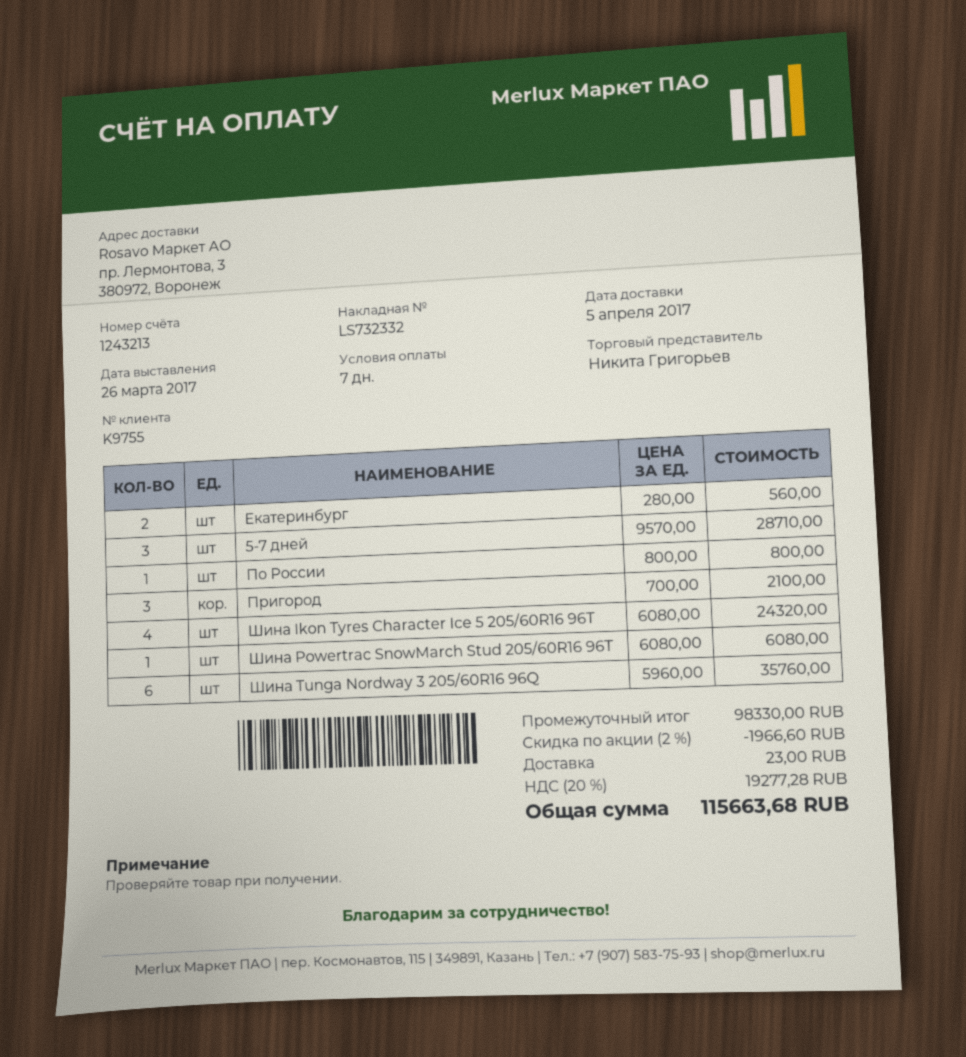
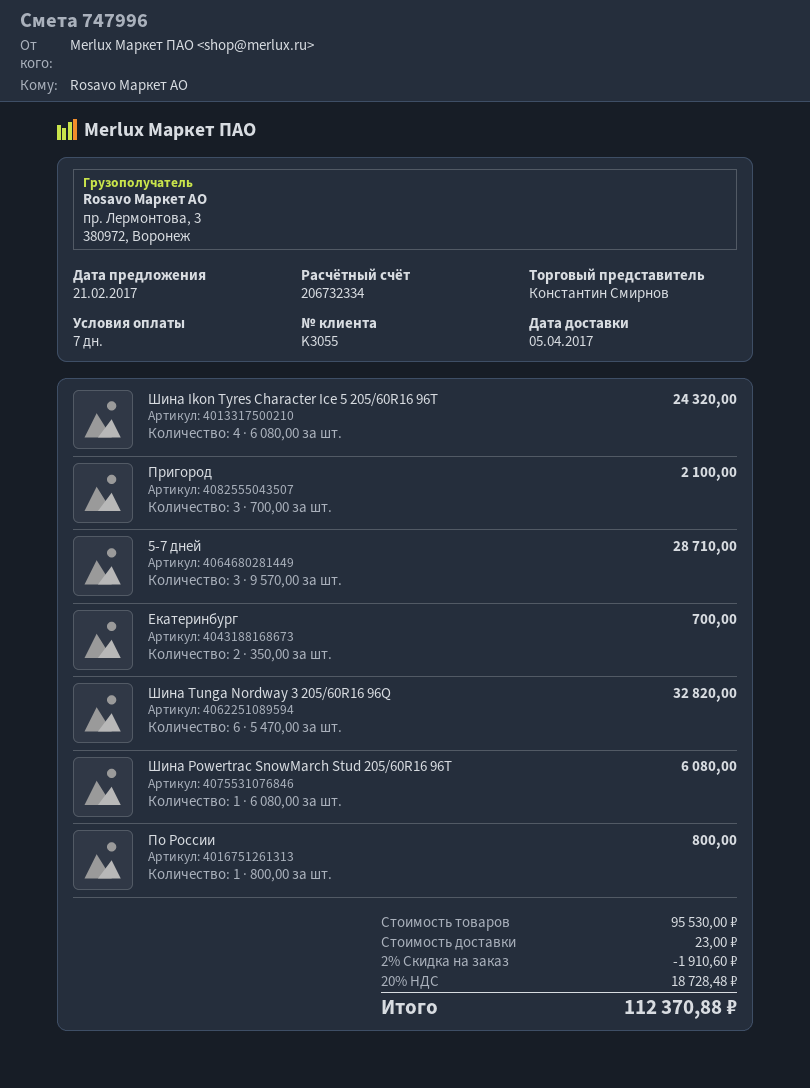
customer number: K9755 -> K3055
sales rep: Никита Григорьев -> Константин Смирнов
Екатеринбург: 2 x 280.00 = 560.00 -> 2 x 350.00 = 700.00
Шина Tunga Nordway 3 205/60R16 96Q: 6 x 5960.00 = 35760.00 -> 6 x 5470.00 = 32820.00
subtotal: 98330.00 -> 95530.00
discount: 2% = 1966.60 -> 2% = 1910.60
tax: 20% = 19277.28 -> 20% = 18728.48
total: 115663.68 -> 112370.88

